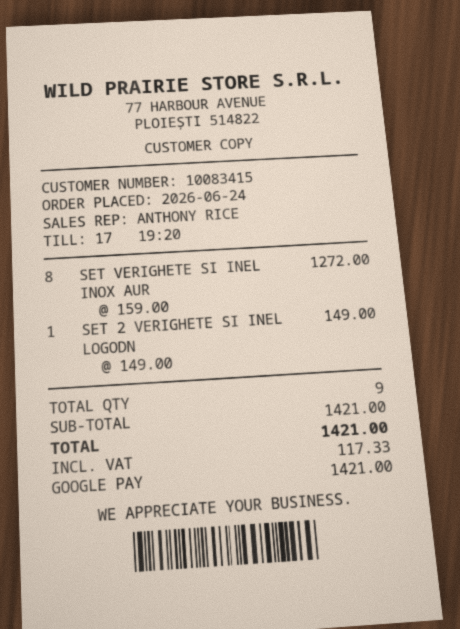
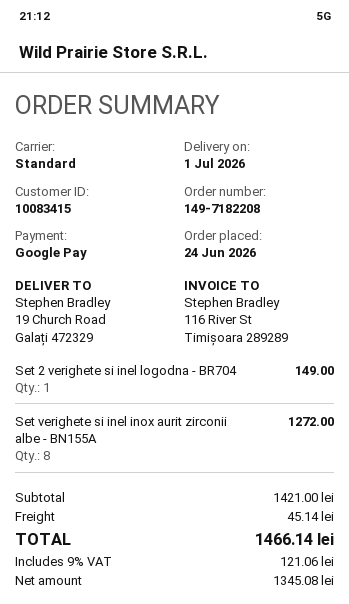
shipping: none -> 45.14
tax: 117.33 -> 121.06
total: 1421.00 -> 1466.14

